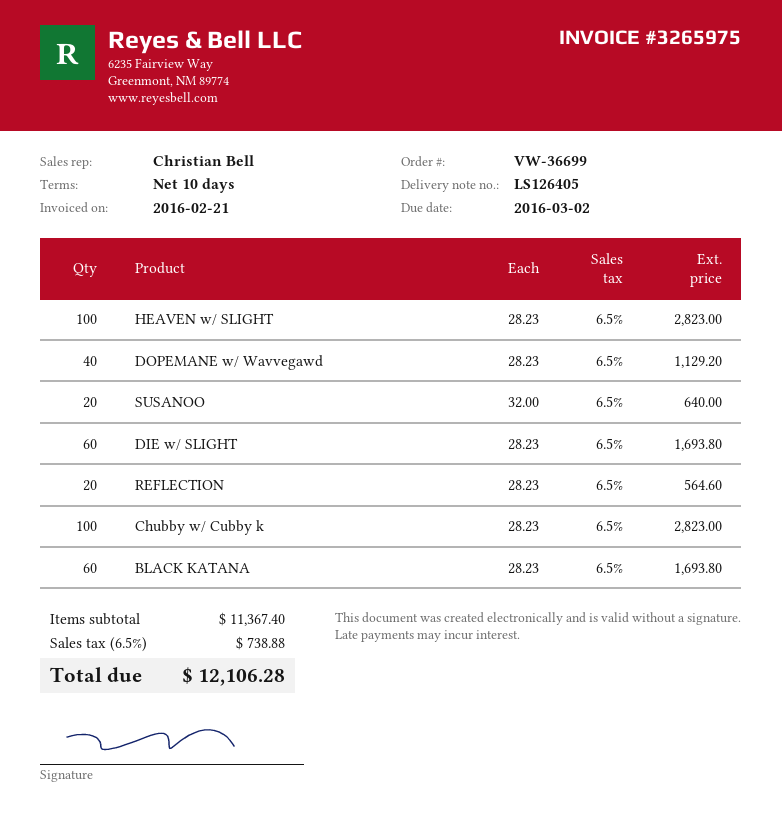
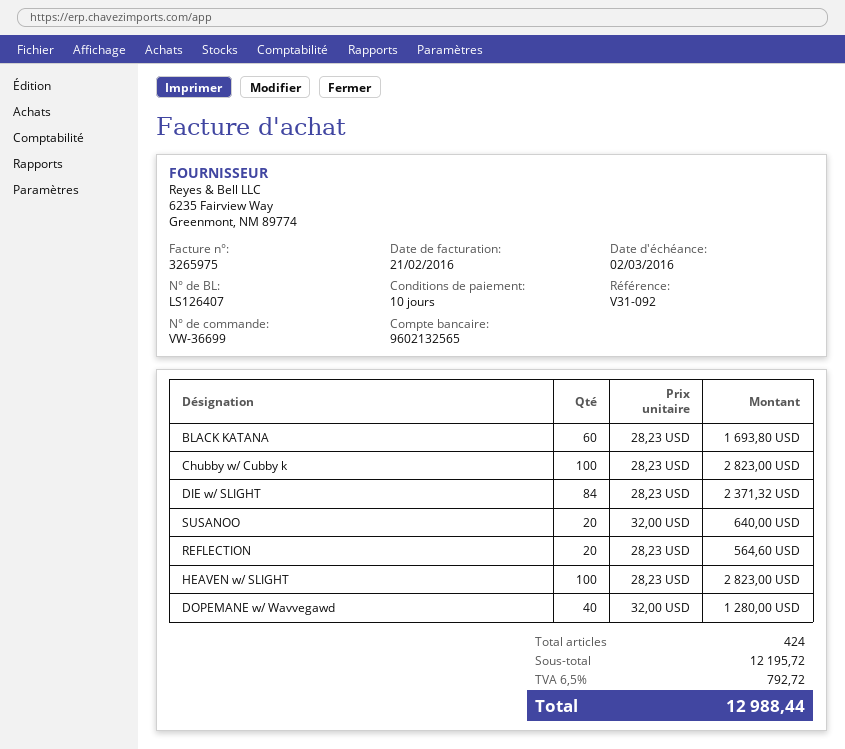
delivery note number: LS126405 -> LS126407
DOPEMANE w/ Wavvegawd: 40 x 28.23 = 1129.20 -> 40 x 32.00 = 1280.00
DIE w/ SLIGHT: 60 x 28.23 = 1693.80 -> 84 x 28.23 = 2371.32
subtotal: 11367.40 -> 12195.72
tax: 6.5% = 738.88 -> 6.5% = 792.72
total: 12106.28 -> 12988.44

